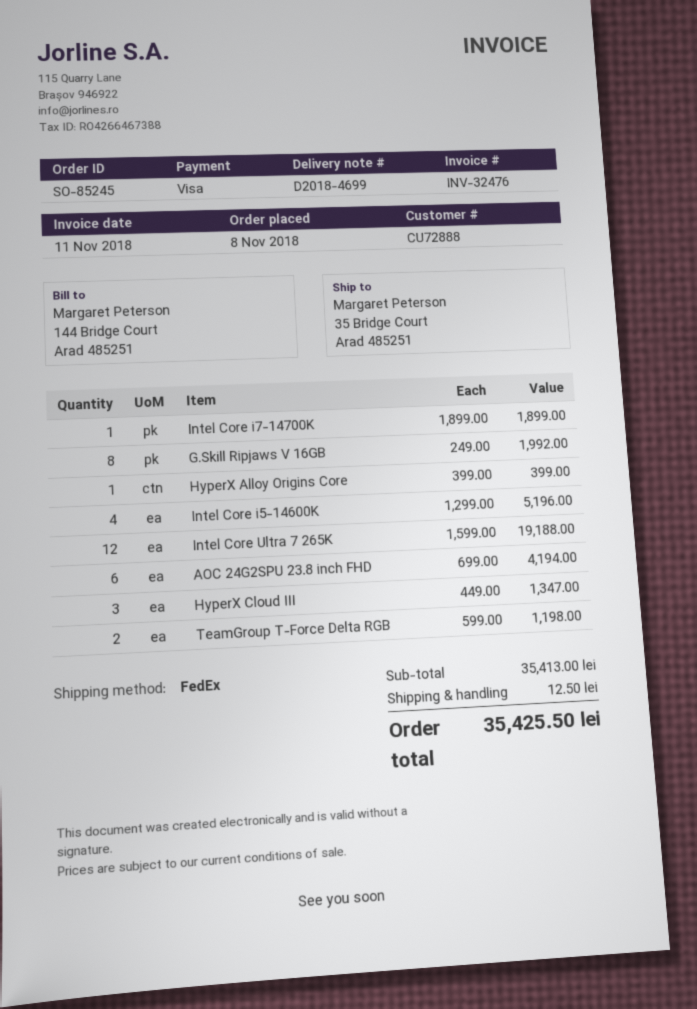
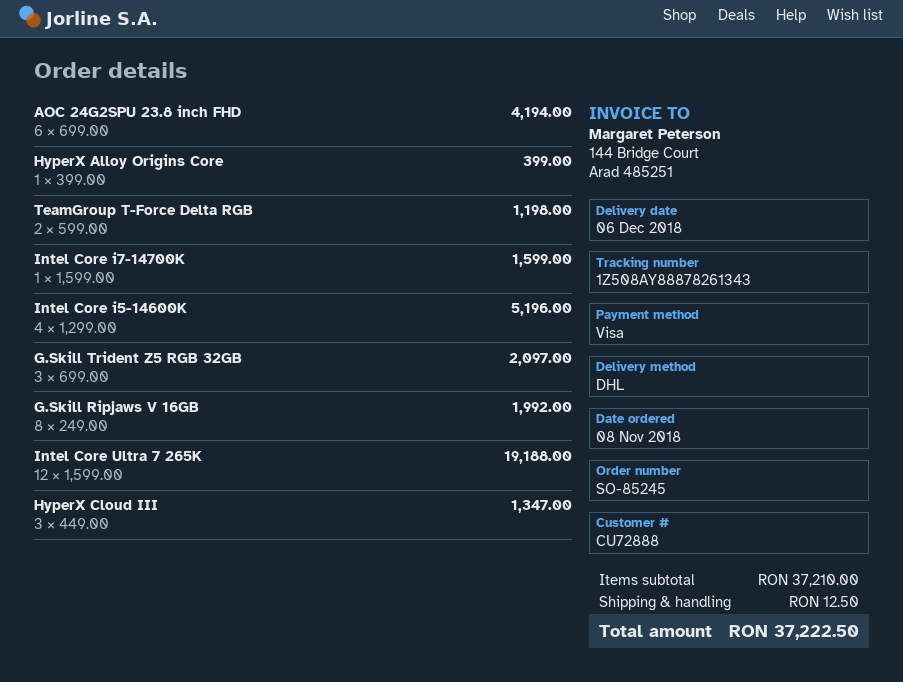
shipping method: FedEx -> DHL
Intel Core i7-14700K: 1 x 1899.00 = 1899.00 -> 1 x 1599.00 = 1599.00
G.Skill Trident Z5 RGB 32GB: none -> 3 x 699.00 = 2097.00
subtotal: 35413.00 -> 37210.00
total: 35425.50 -> 37222.50

